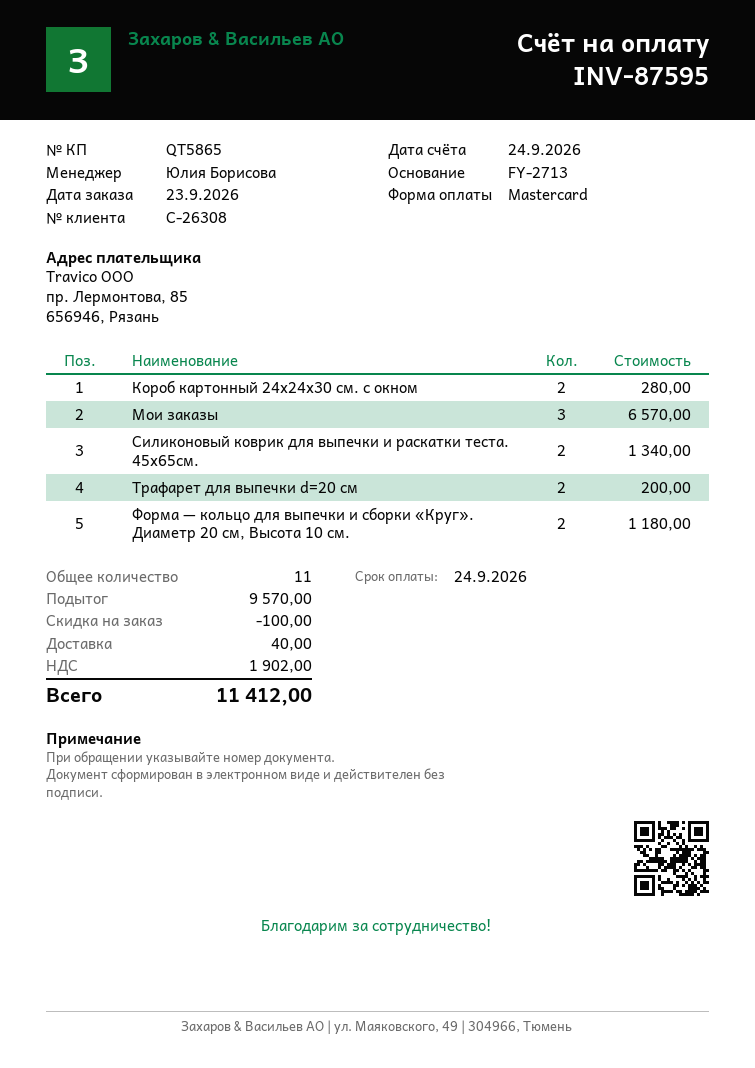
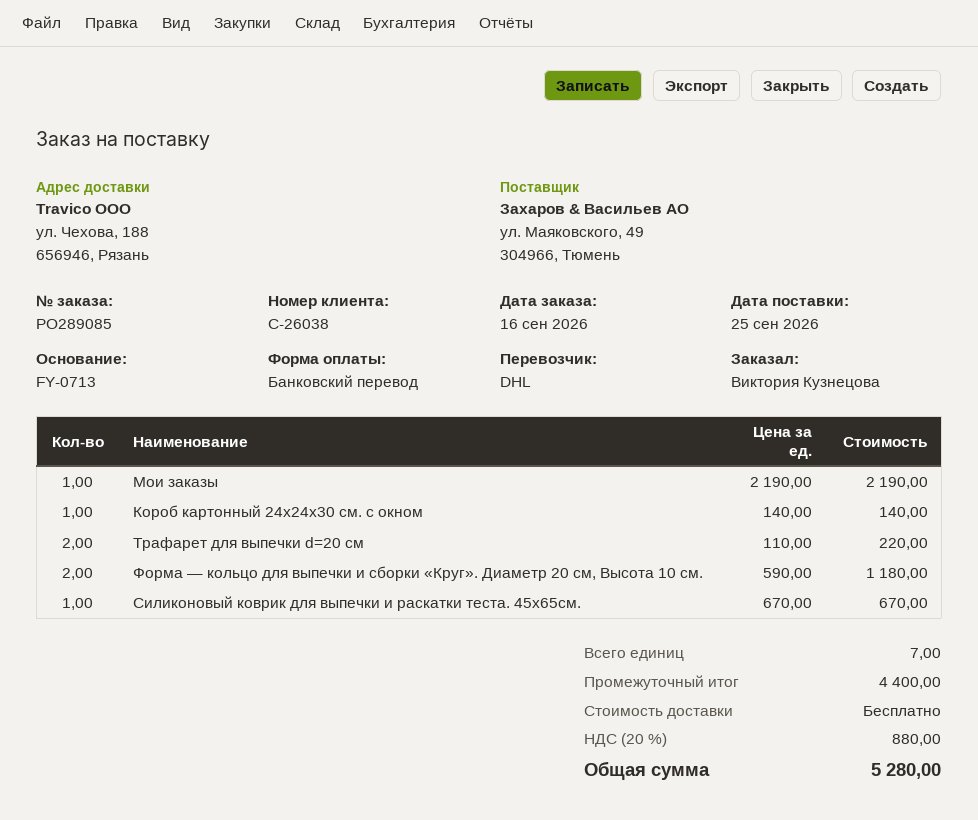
order date: 2026-09-23 -> 2026-09-16
customer number: C-26308 -> C-26038
reference: FY-2713 -> FY-0713
payment method: Mastercard -> bank transfer
Короб картонный 24х24х30 см. с окном: 2 for 280.00 -> 1 for 140.00
Мои заказы: 3 for 6570.00 -> 1 for 2190.00
Силиконовый коврик для выпечки и раскатки теста. 45х65см.: 2 for 1340.00 -> 1 for 670.00
Трафарет для выпечки d=20 см: 2 for 200.00 -> 2 for 220.00
total quantity: 11 -> 7
subtotal: 9570.00 -> 4400.00
discount: 100.00 -> none
shipping: 40.00 -> 0.00
tax: 1902.00 -> 880.00
total: 11412.00 -> 5280.00

